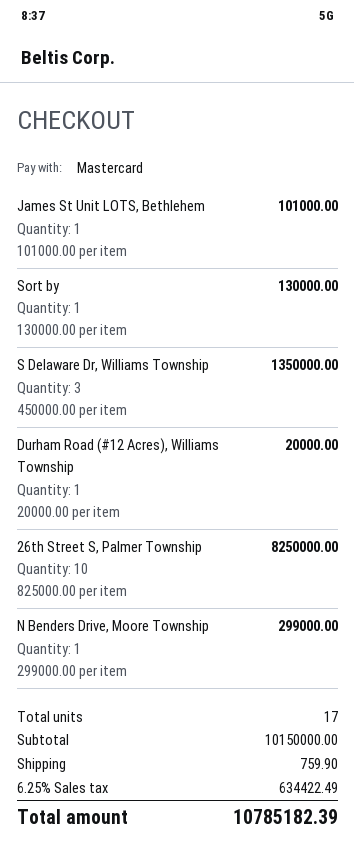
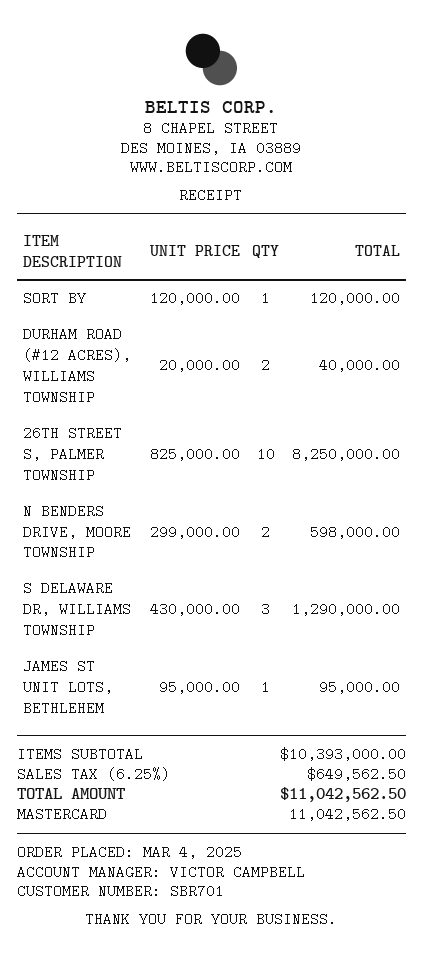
James St Unit LOTS, Bethlehem: 1 x 101000.00 = 101000.00 -> 1 x 95000.00 = 95000.00
Sort by: 1 x 130000.00 = 130000.00 -> 1 x 120000.00 = 120000.00
S Delaware Dr, Williams Township: 3 x 450000.00 = 1350000.00 -> 3 x 430000.00 = 1290000.00
Durham Road (#12 Acres), Williams Township: 1 x 20000.00 = 20000.00 -> 2 x 20000.00 = 40000.00
N Benders Drive, Moore Township: 1 x 299000.00 = 299000.00 -> 2 x 299000.00 = 598000.00
subtotal: 10150000.00 -> 10393000.00
shipping: 759.90 -> none
tax: 6.25% = 634422.49 -> 6.25% = 649562.50
total: 10785182.39 -> 11042562.50

